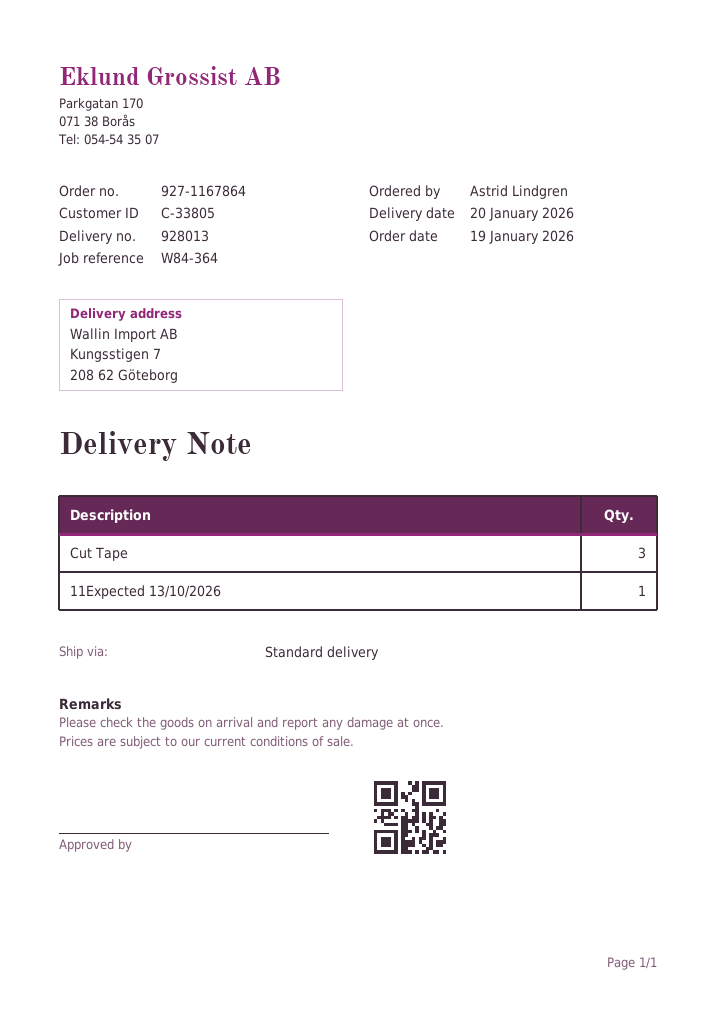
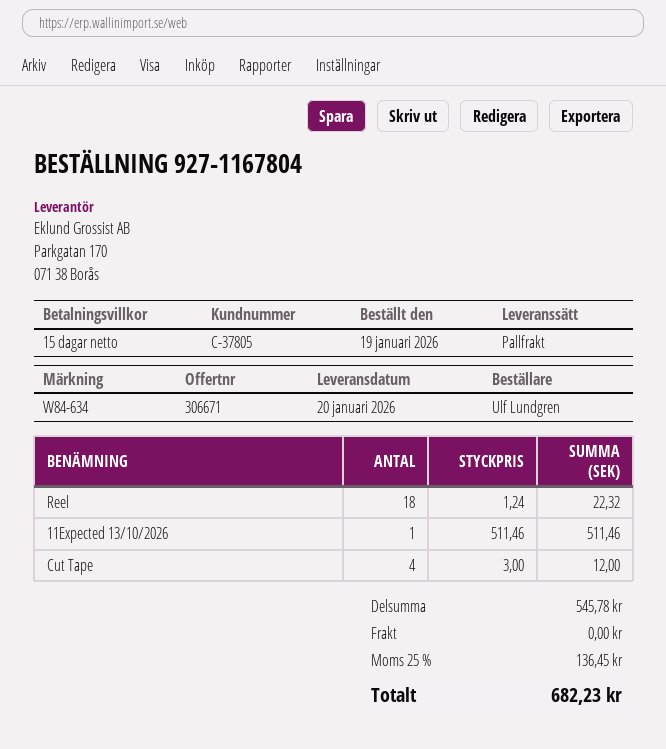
order number: 927-1167864 -> 927-1167804
customer number: C-33805 -> C-37805
reference: W84-364 -> W84-634
ordered by: Astrid Lindgren -> Ulf Lundgren
shipping method: standard -> pallet freight
Cut Tape: 3 -> 4
Reel: none -> 18

